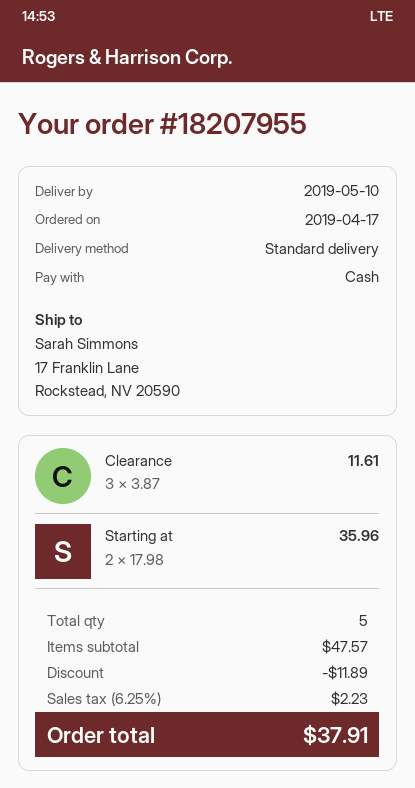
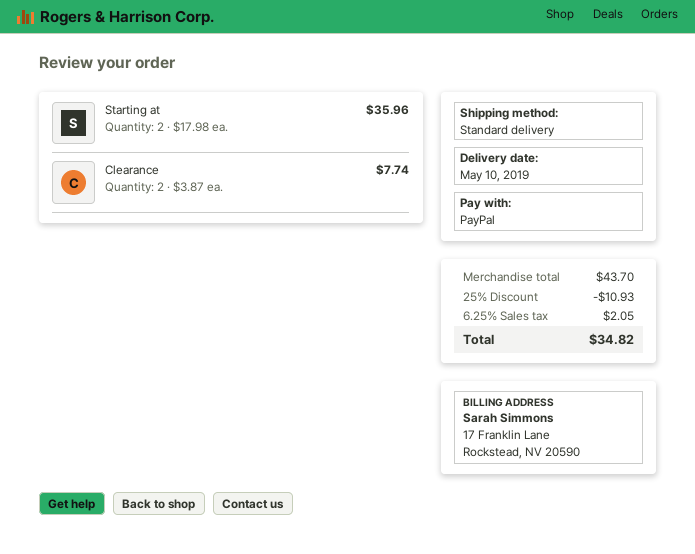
payment method: cash -> PayPal
Clearance: 3 x 3.87 = 11.61 -> 2 x 3.87 = 7.74
subtotal: 47.57 -> 43.70
discount: 11.89 -> 10.93
tax: 6.25% = 2.23 -> 6.25% = 2.05
total: 37.91 -> 34.82

